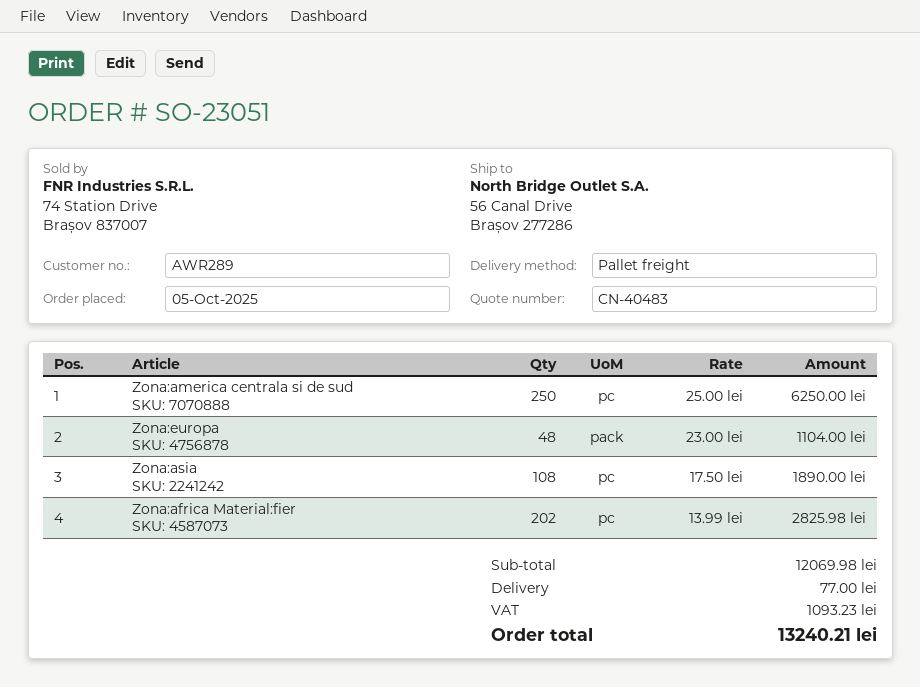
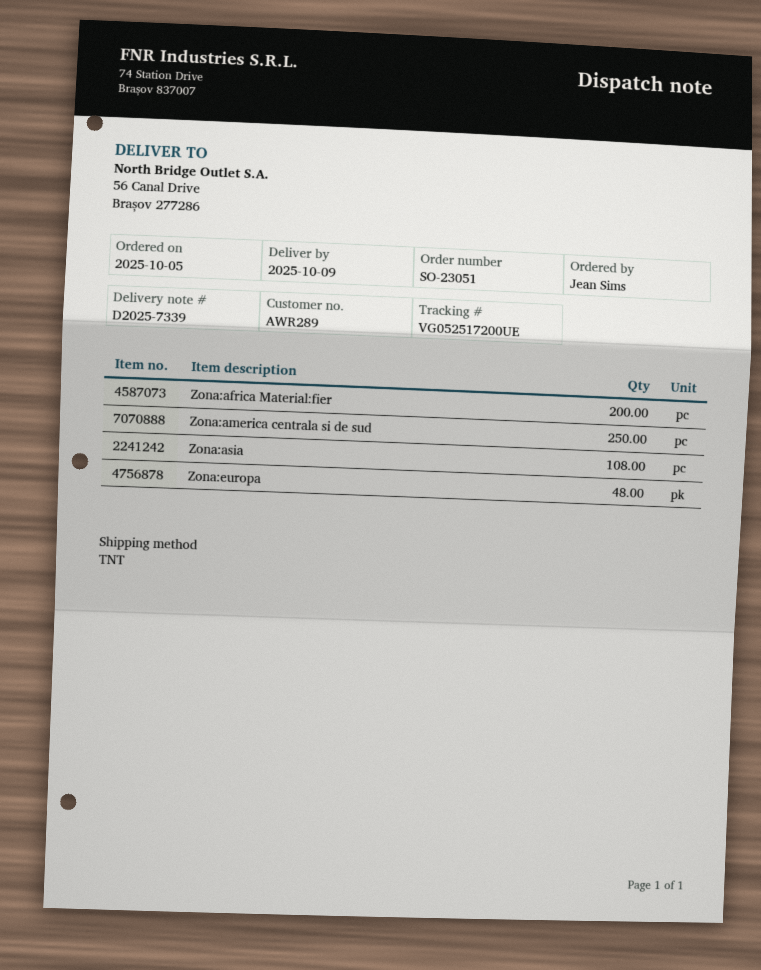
shipping method: pallet freight -> TNT
Zona:africa Material:fier: 202 -> 200

